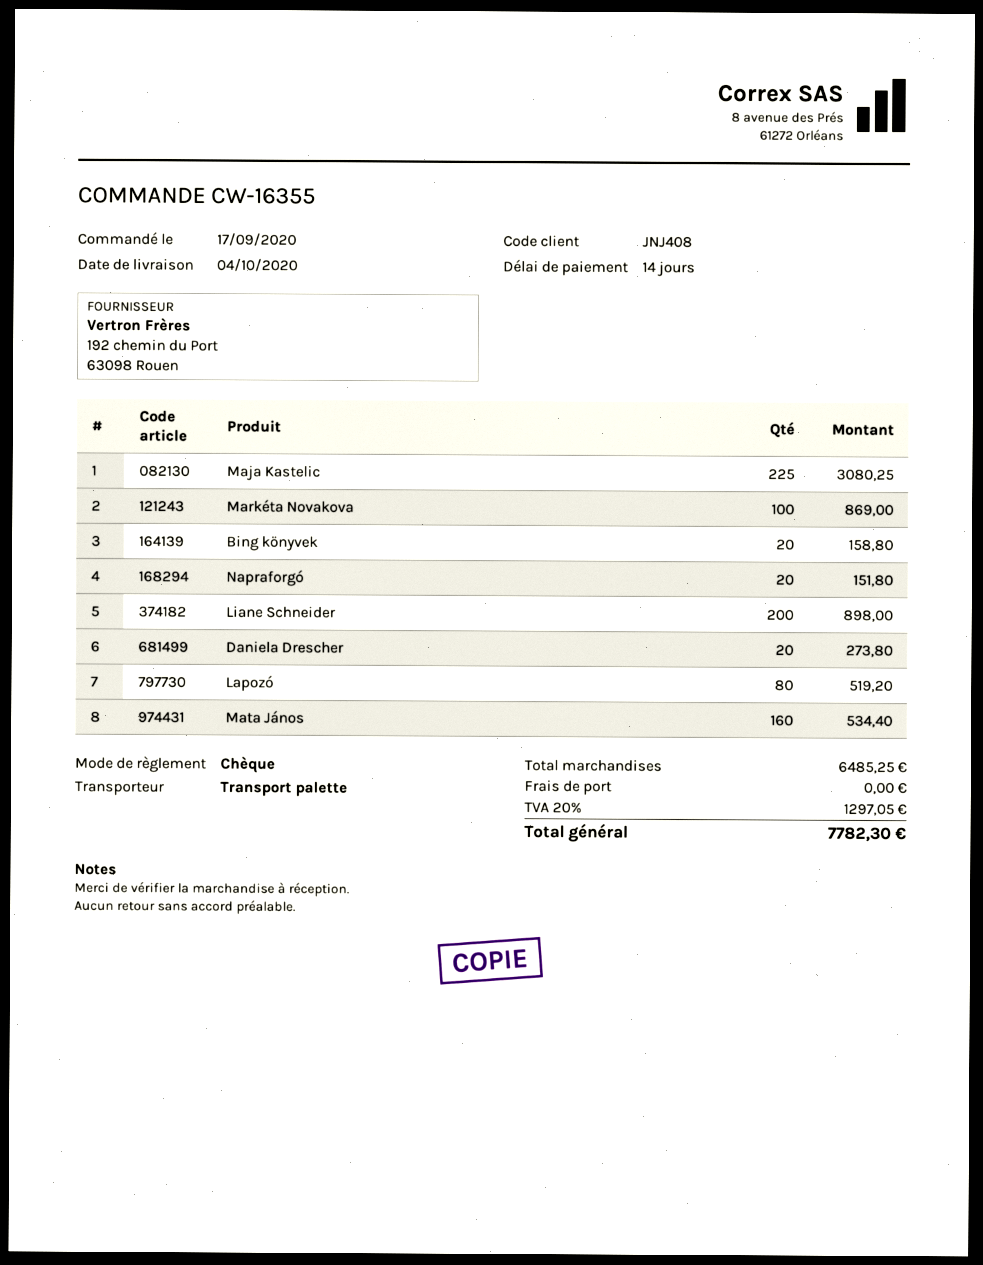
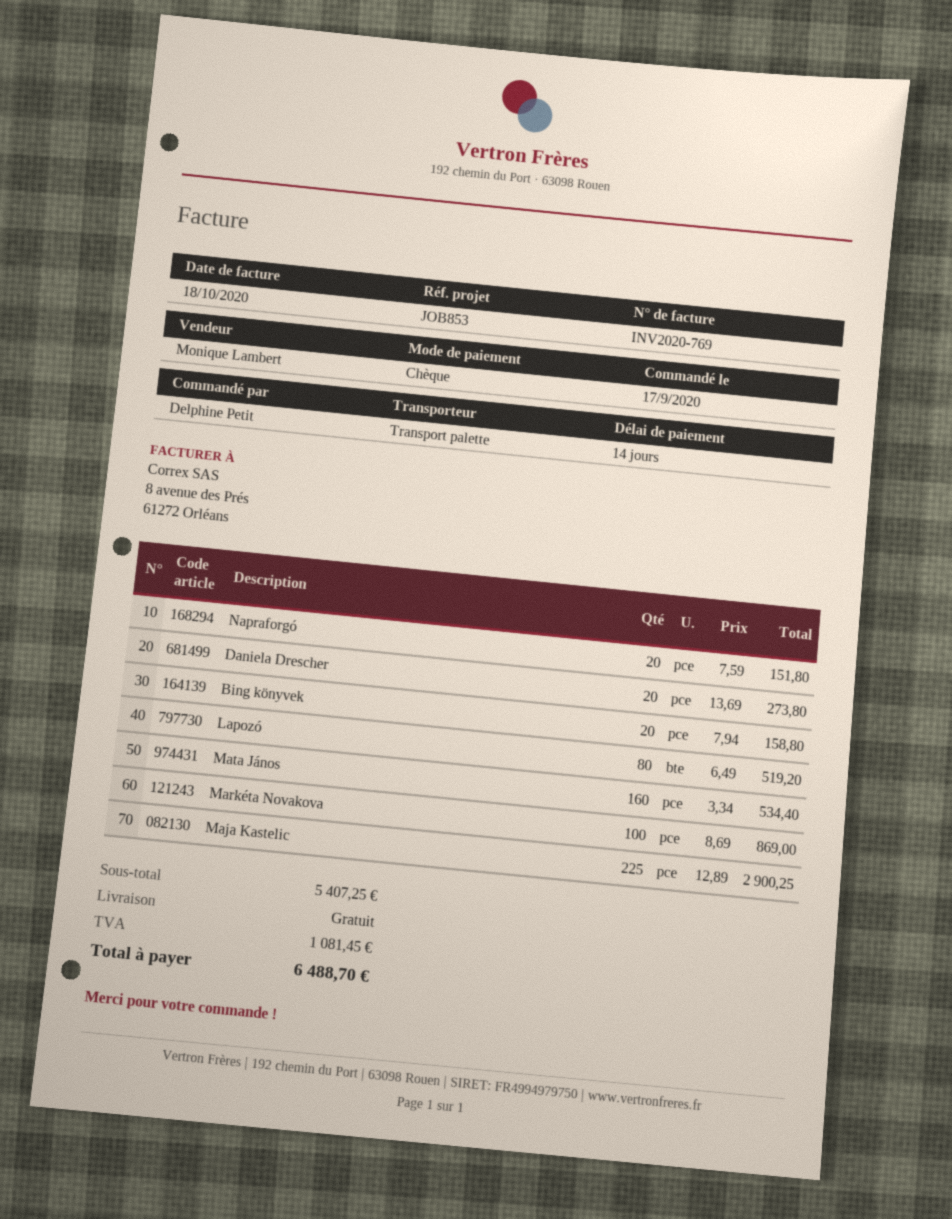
Maja Kastelic: 225 for 3080.25 -> 225 for 2900.25
Liane Schneider: 200 for 898.00 -> none
subtotal: 6485.25 -> 5407.25
tax: 1297.05 -> 1081.45
total: 7782.30 -> 6488.70

